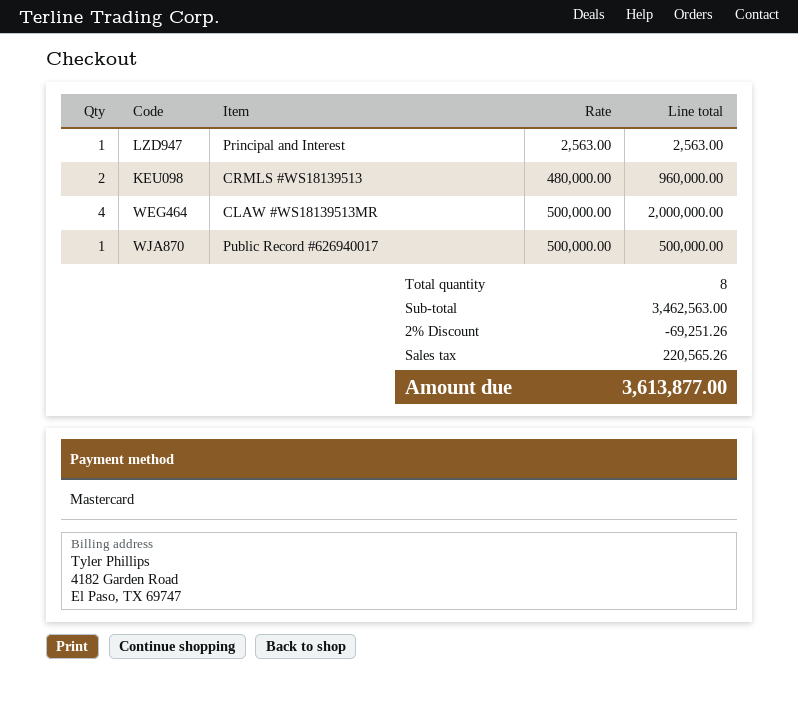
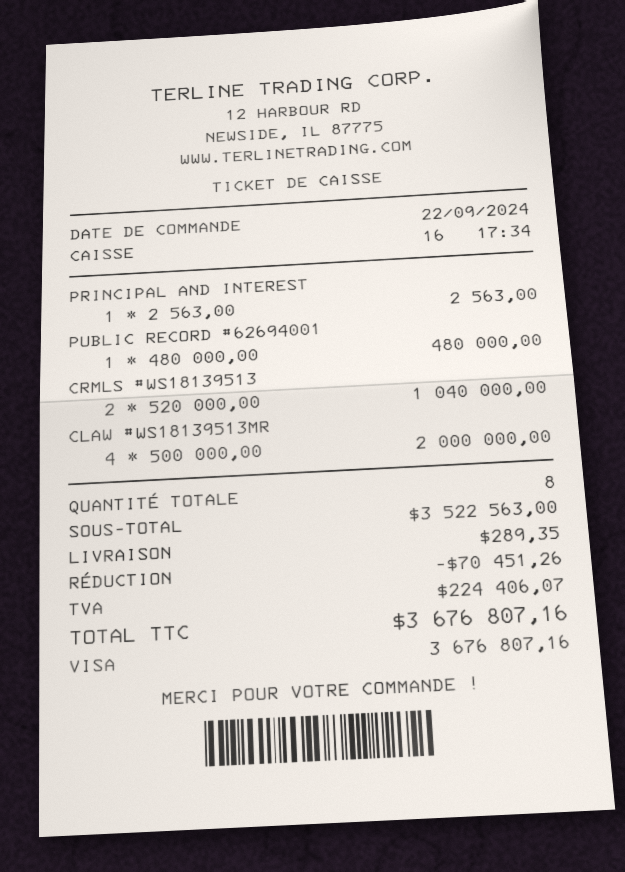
payment method: Mastercard -> Visa
CRMLS #WS18139513: 2 x 480000.00 = 960000.00 -> 2 x 520000.00 = 1040000.00
Public Record #626940017: 1 x 500000.00 = 500000.00 -> 1 x 480000.00 = 480000.00
subtotal: 3462563.00 -> 3522563.00
discount: 69251.26 -> 70451.26
shipping: none -> 289.35
tax: 220565.26 -> 224406.07
total: 3613877.00 -> 3676807.16

